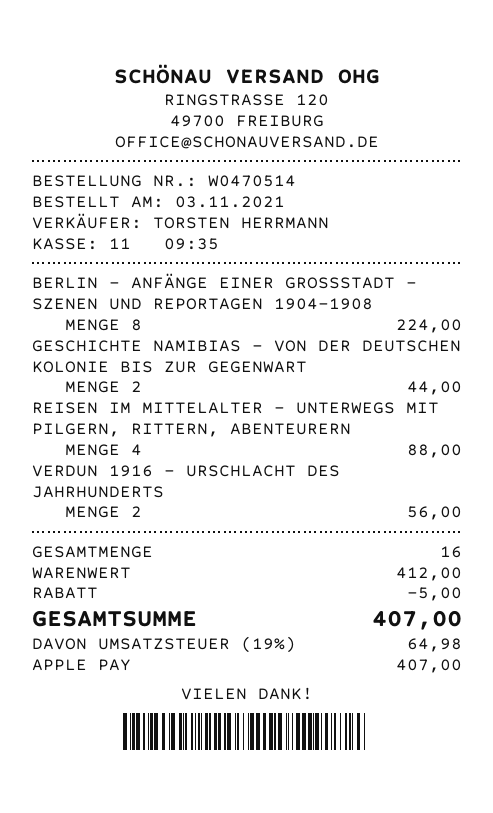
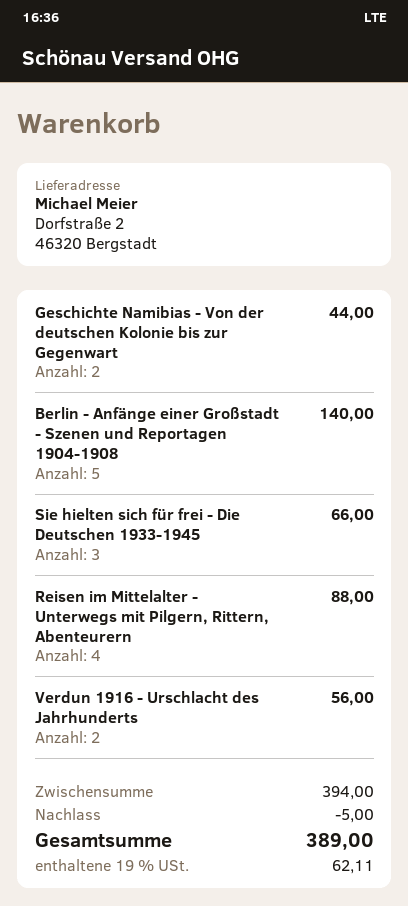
BERLIN - ANFÄNGE EINER GROSSSTADT - SZENEN UND REPORTAGEN 1904-1908: 8 for 224.00 -> 5 for 140.00
Sie hielten sich für frei - Die Deutschen 1933-1945: none -> 3 for 66.00
subtotal: 412.00 -> 394.00
tax: 19% = 64.98 -> 19% = 62.11
total: 407.00 -> 389.00

